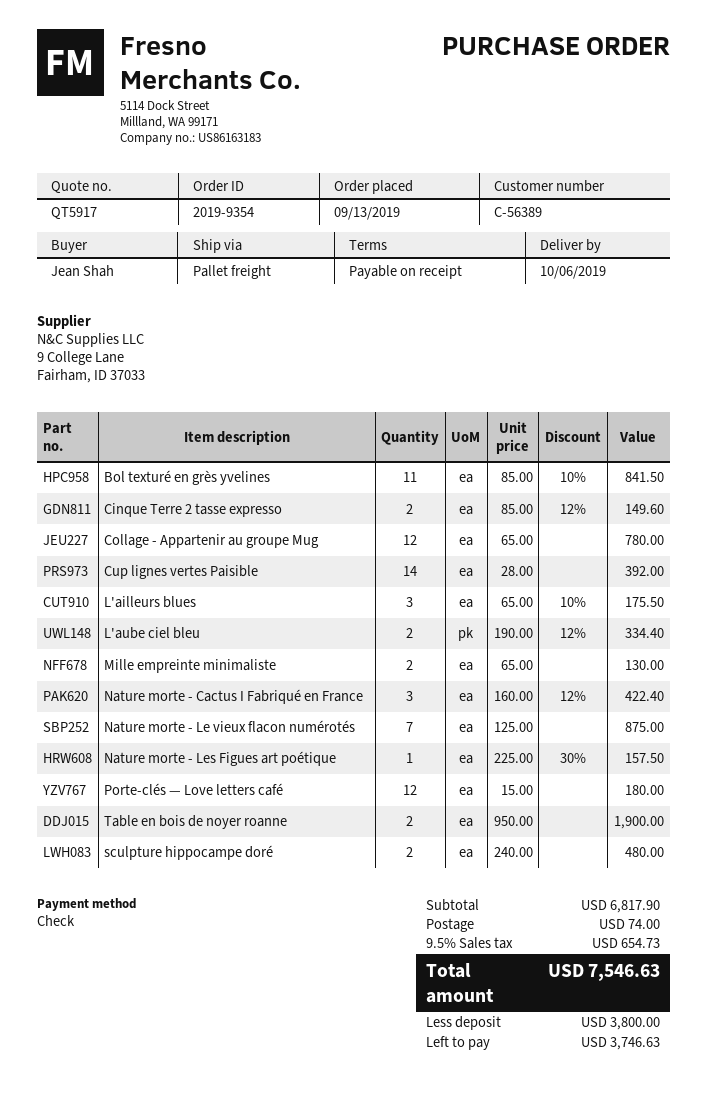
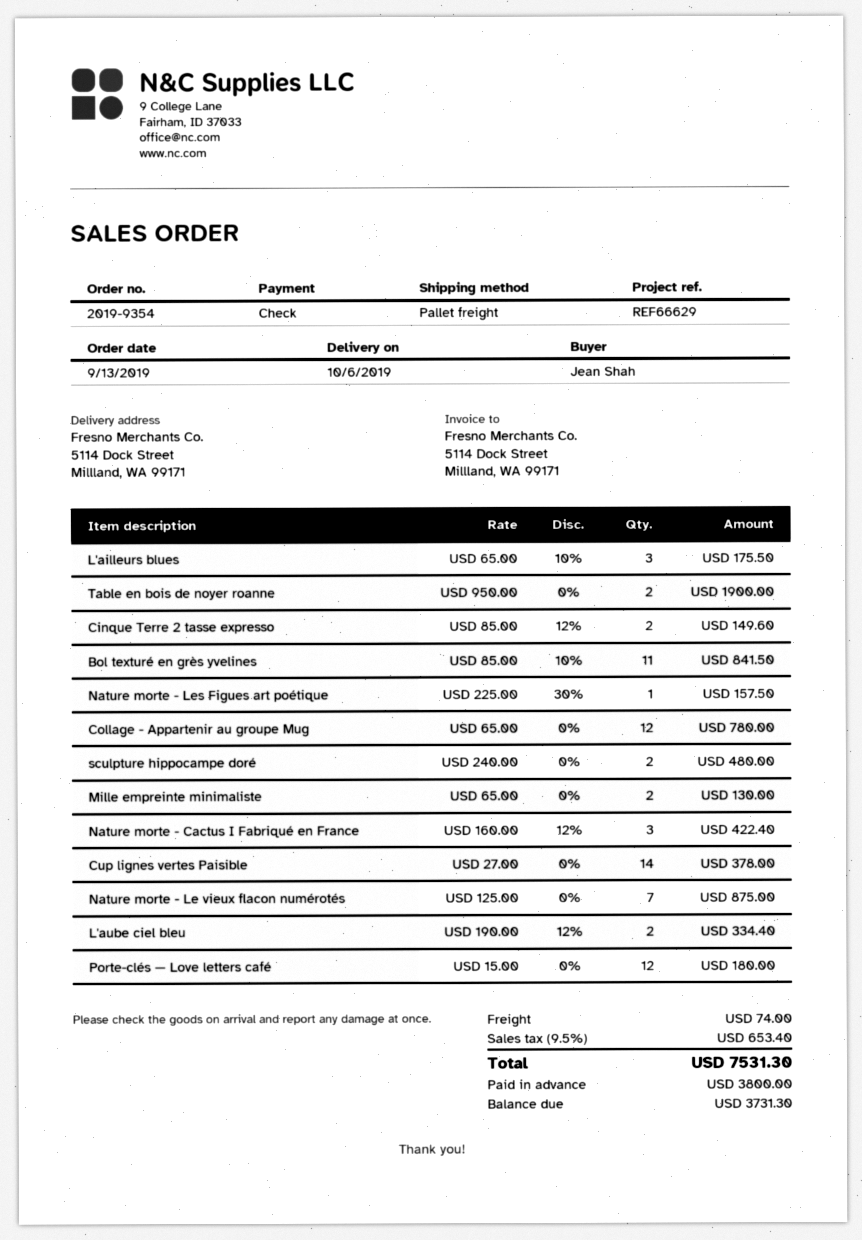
Cup lignes vertes Paisible: 14 x 28.00 = 392.00 -> 14 x 27.00 = 378.00
tax: 9.5% = 654.73 -> 9.5% = 653.40
total: 7546.63 -> 7531.30
balance: 3746.63 -> 3731.30

